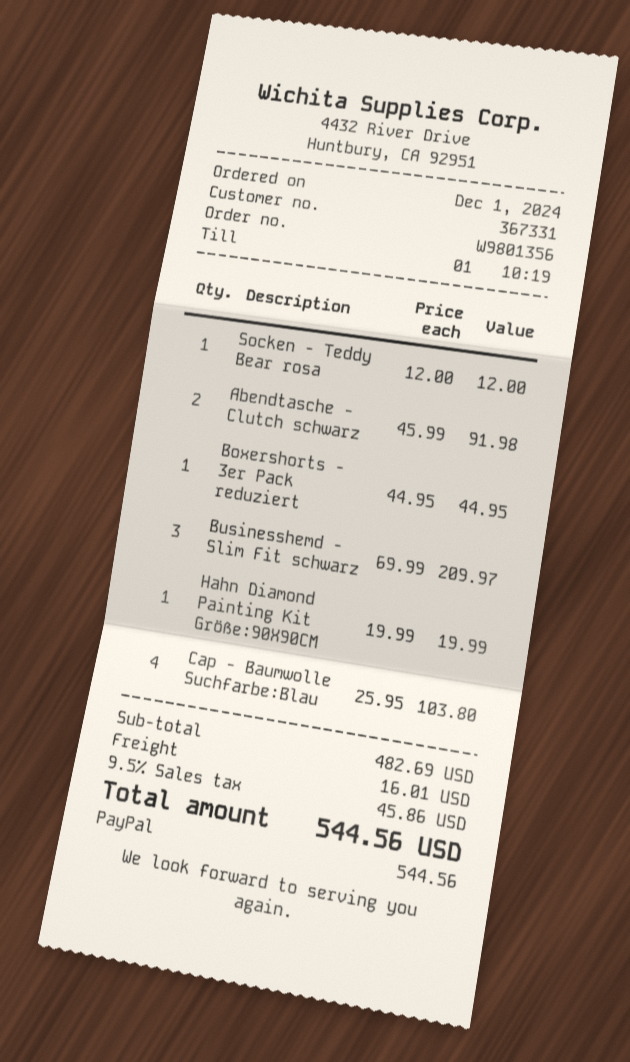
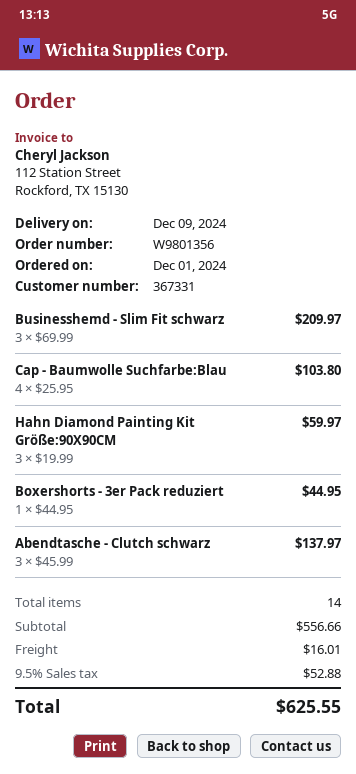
Socken - Teddy Bear rosa: 1 x 12.00 = 12.00 -> none
Abendtasche - Clutch schwarz: 2 x 45.99 = 91.98 -> 3 x 45.99 = 137.97
Hahn Diamond Painting Kit Größe:90X90CM: 1 x 19.99 = 19.99 -> 3 x 19.99 = 59.97
subtotal: 482.69 -> 556.66
tax: 9.5% = 45.86 -> 9.5% = 52.88
total: 544.56 -> 625.55

